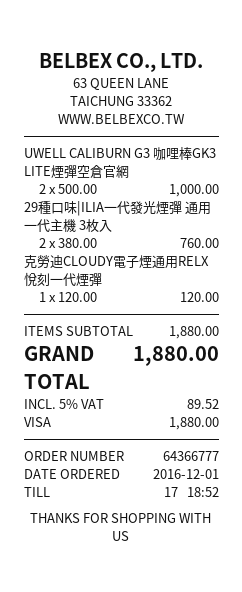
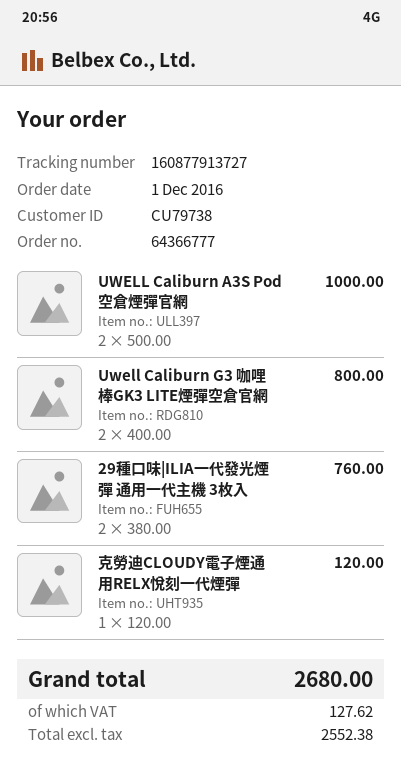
UWELL CALIBURN G3 咖哩棒GK3 LITE煙彈空倉官網: 2 x 500.00 = 1000.00 -> 2 x 400.00 = 800.00
UWELL Caliburn A3S Pod空倉煙彈官網: none -> 2 x 500.00 = 1000.00
tax: 89.52 -> 127.62
total: 1880.00 -> 2680.00

